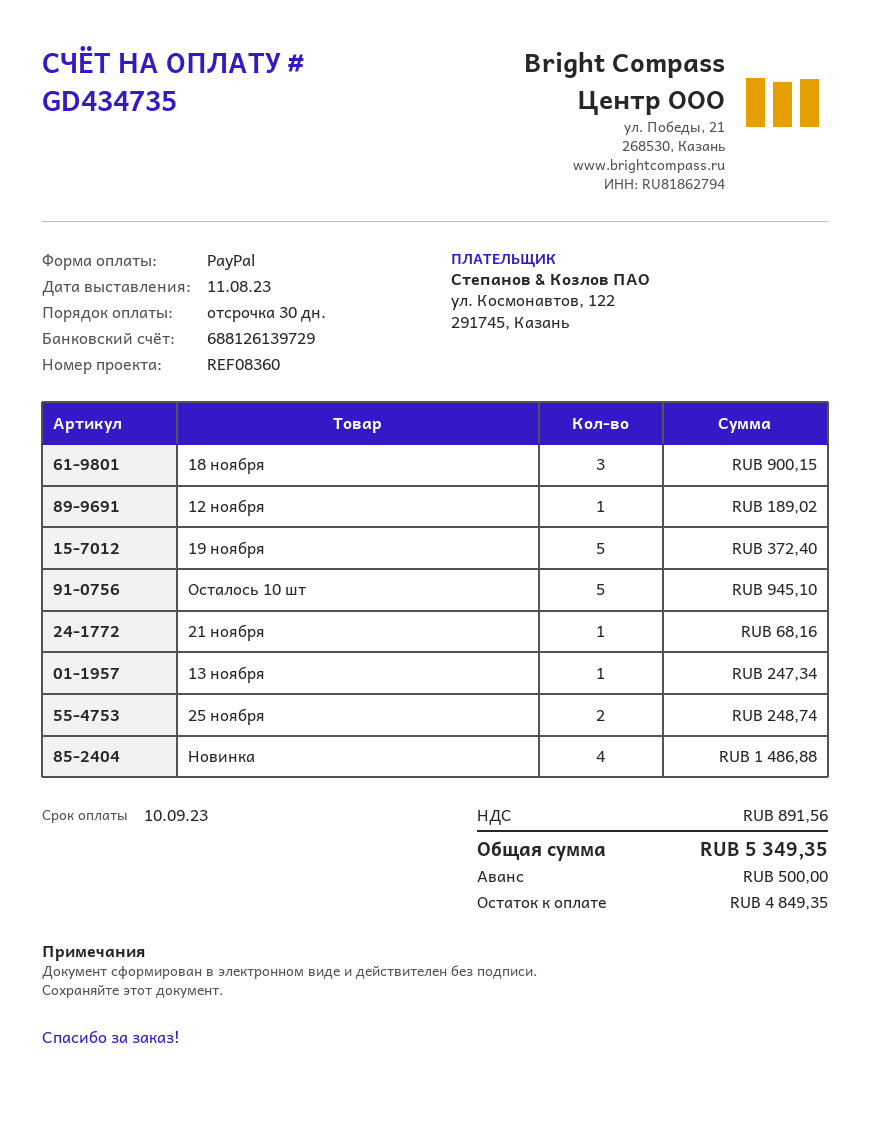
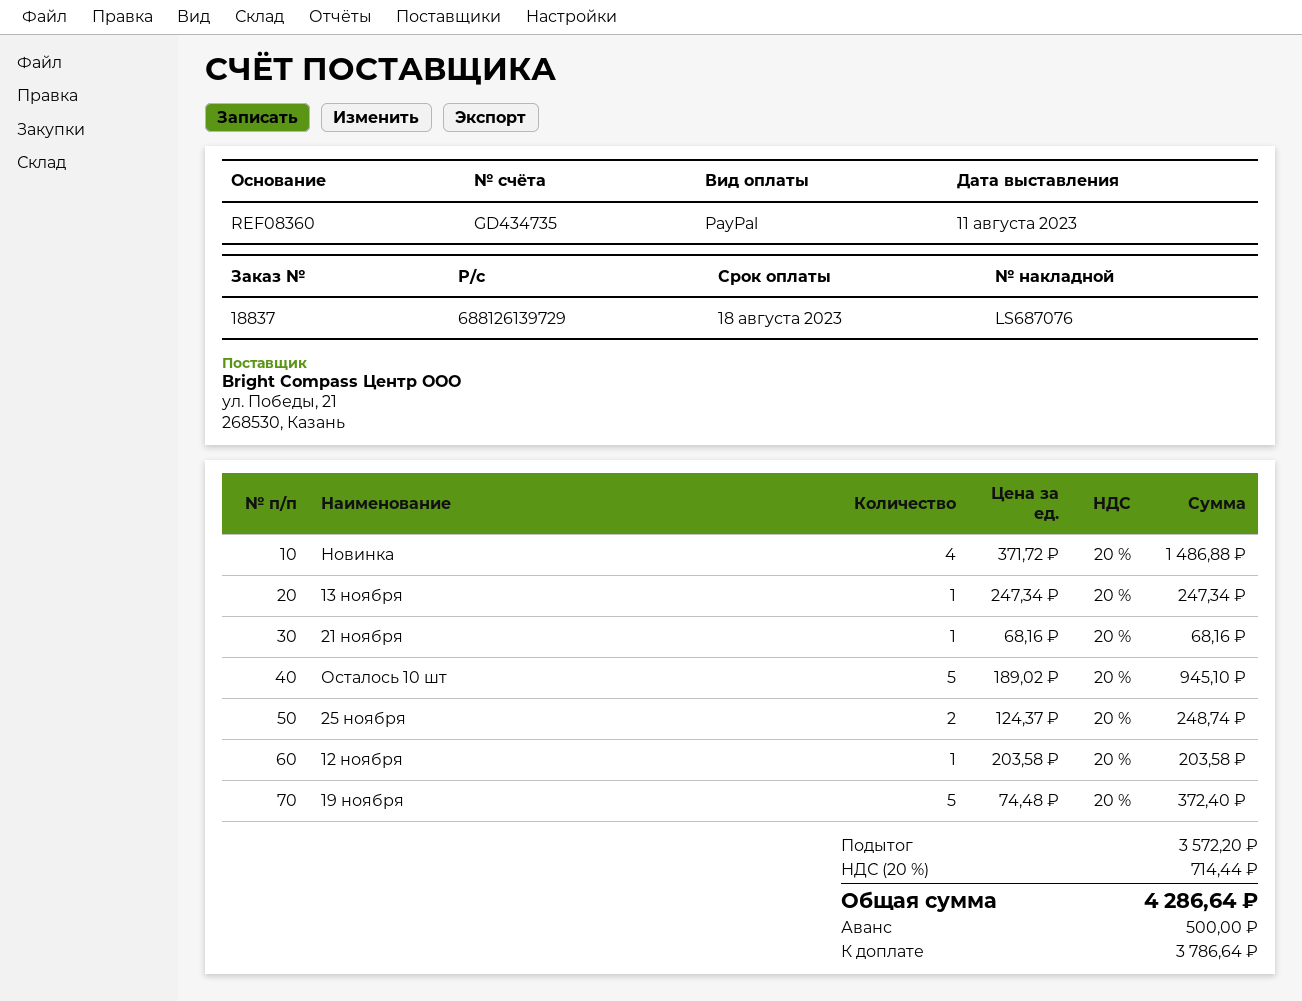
due date: 2023-09-10 -> 2023-08-18
18 ноября: 3 for 900.15 -> none
12 ноября: 1 for 189.02 -> 1 for 203.58
tax: 891.56 -> 714.44
total: 5349.35 -> 4286.64
balance: 4849.35 -> 3786.64

